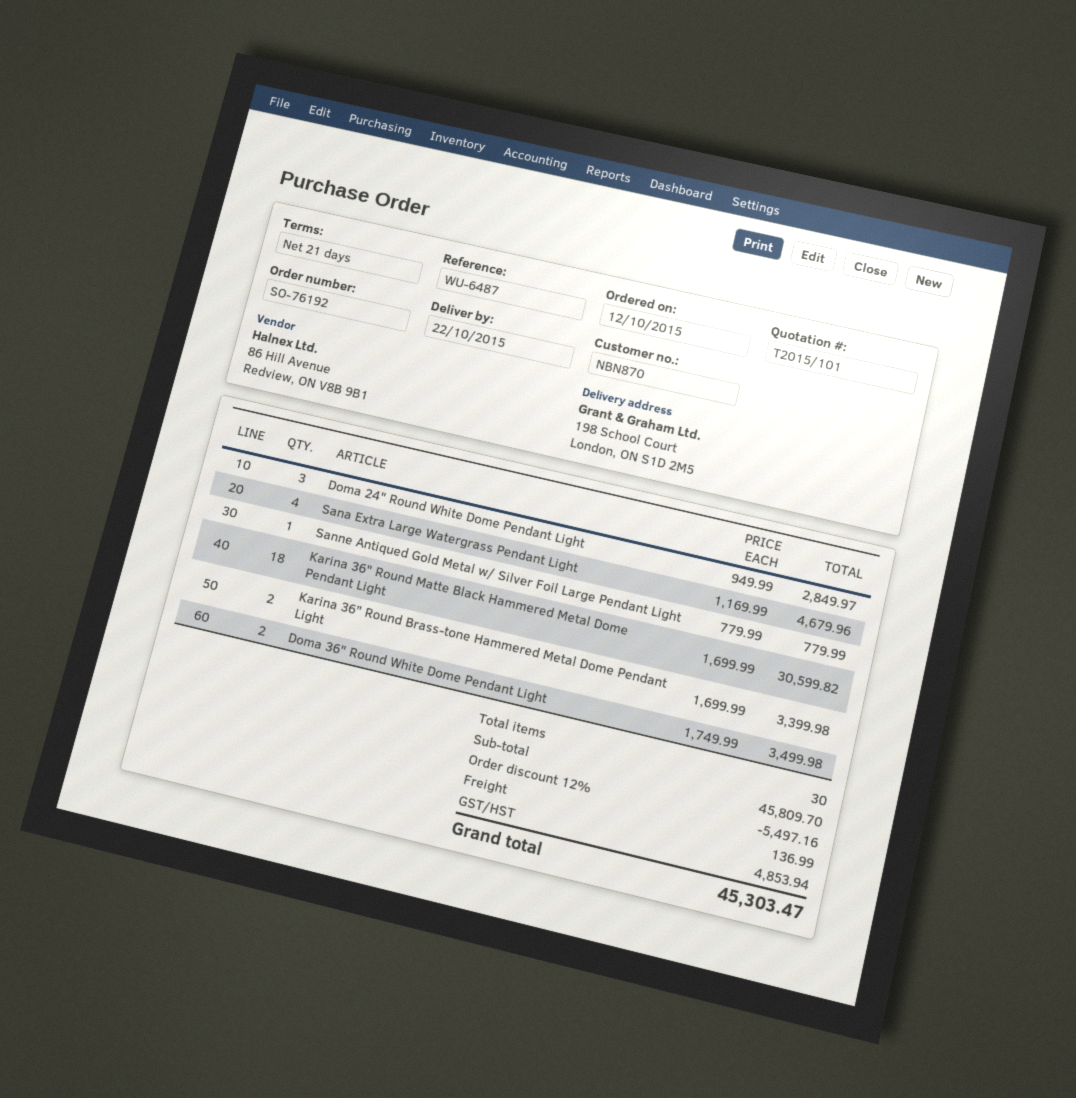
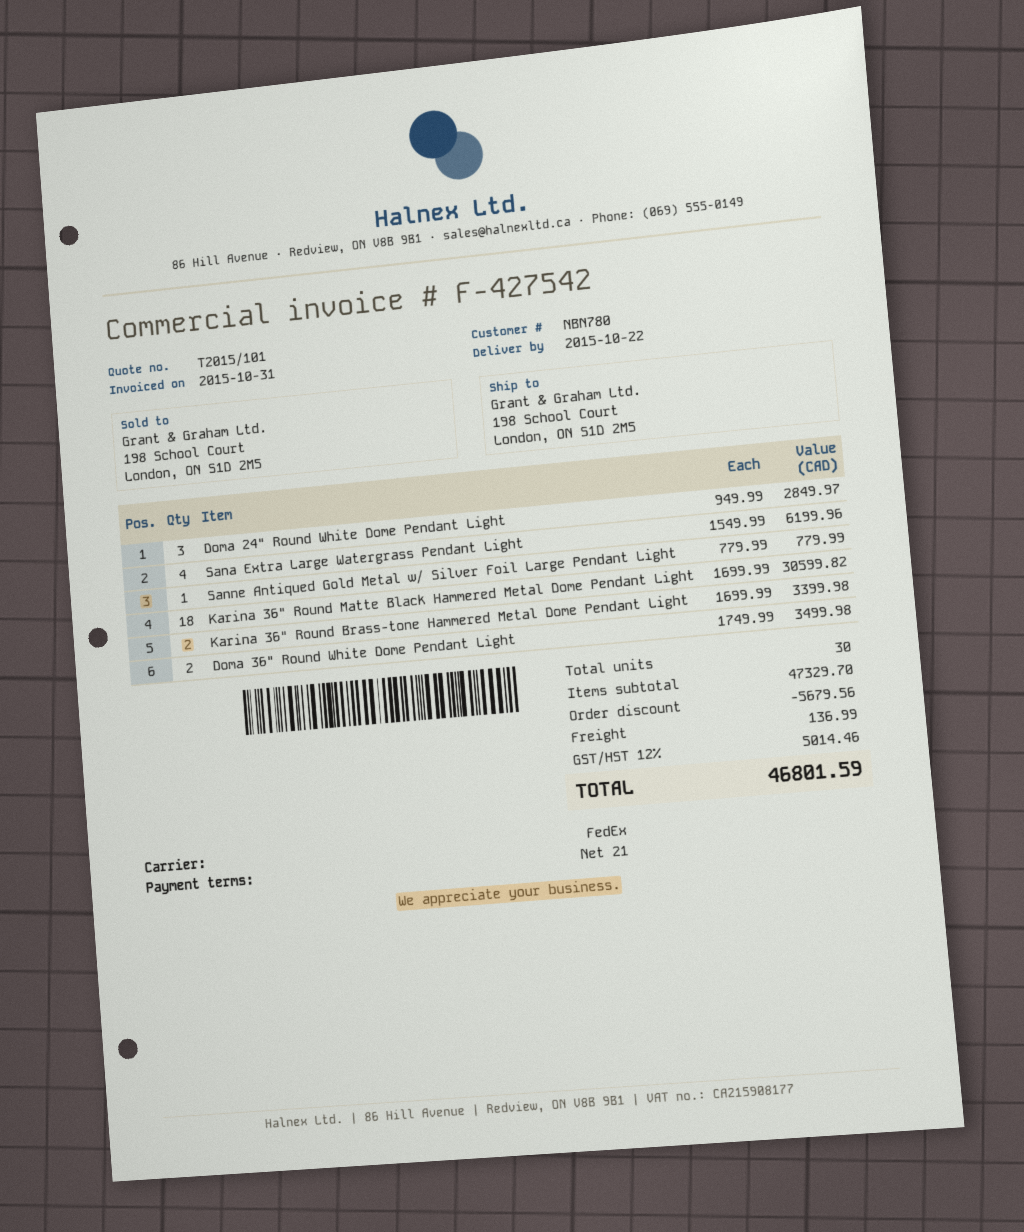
customer number: NBN870 -> NBN780
Sana Extra Large Watergrass Pendant Light: 4 x 1169.99 = 4679.96 -> 4 x 1549.99 = 6199.96
subtotal: 45809.70 -> 47329.70
discount: 5497.16 -> 5679.56
tax: 4853.94 -> 5014.46
total: 45303.47 -> 46801.59

